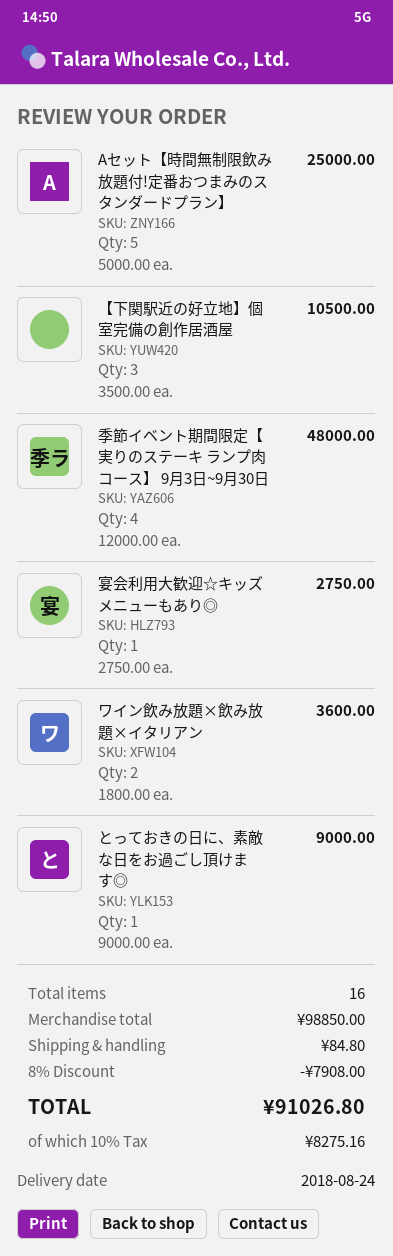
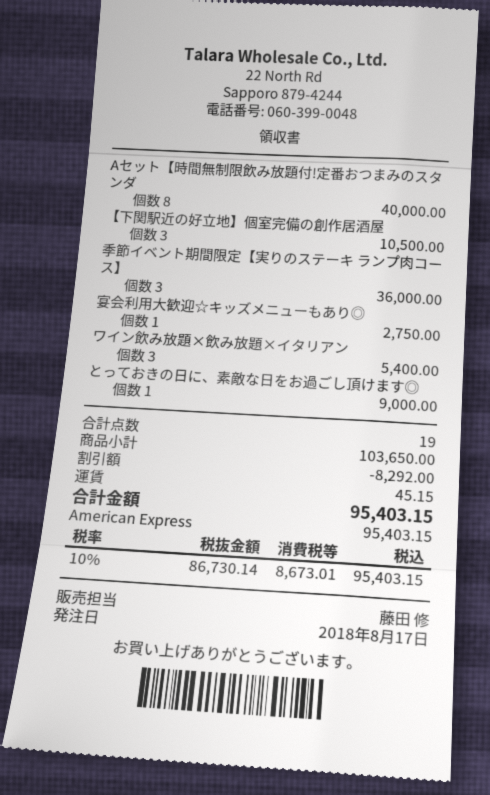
Aセット【時間無制限飲み放題付!定番おつまみのスタンダードプラン】: 5 for 25000.00 -> 8 for 40000.00
季節イベント期間限定【実りのステーキ ランプ肉コース】 9月3日~9月30日: 4 for 48000.00 -> 3 for 36000.00
ワイン飲み放題×飲み放題×イタリアン: 2 for 3600.00 -> 3 for 5400.00
total quantity: 16 -> 19
subtotal: 98850.00 -> 103650.00
discount: 7908.00 -> 8292.00
shipping: 84.80 -> 45.15
tax: 10% = 8275.16 -> 10% = 8673.01
total: 91026.80 -> 95403.15

